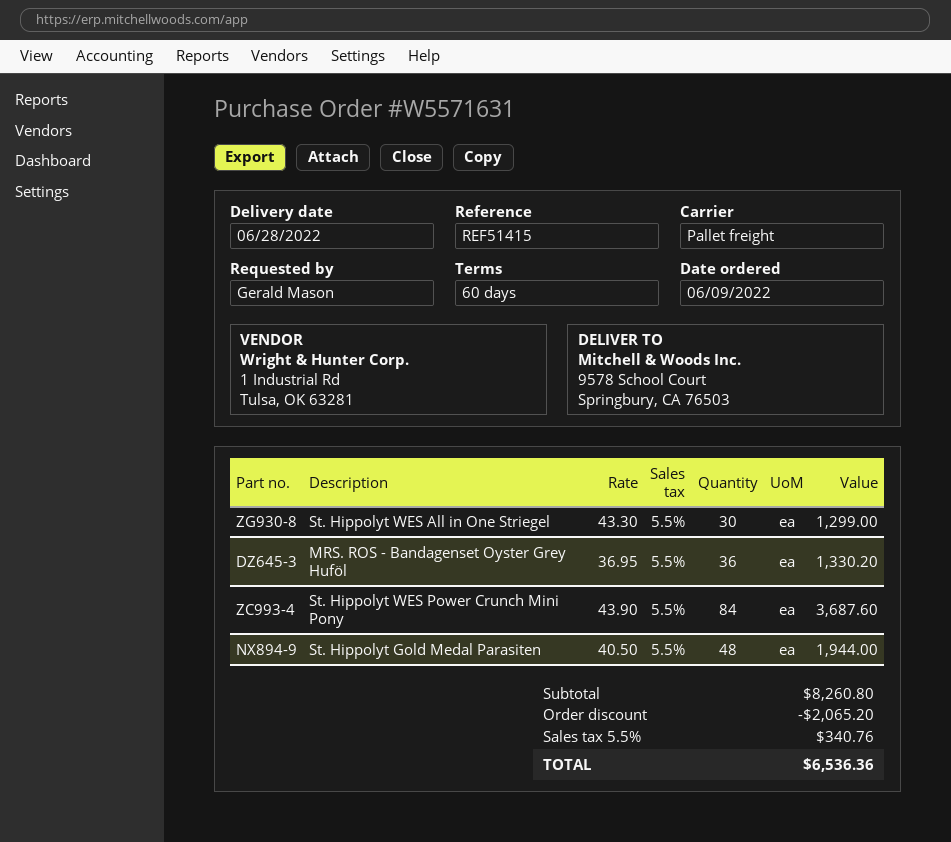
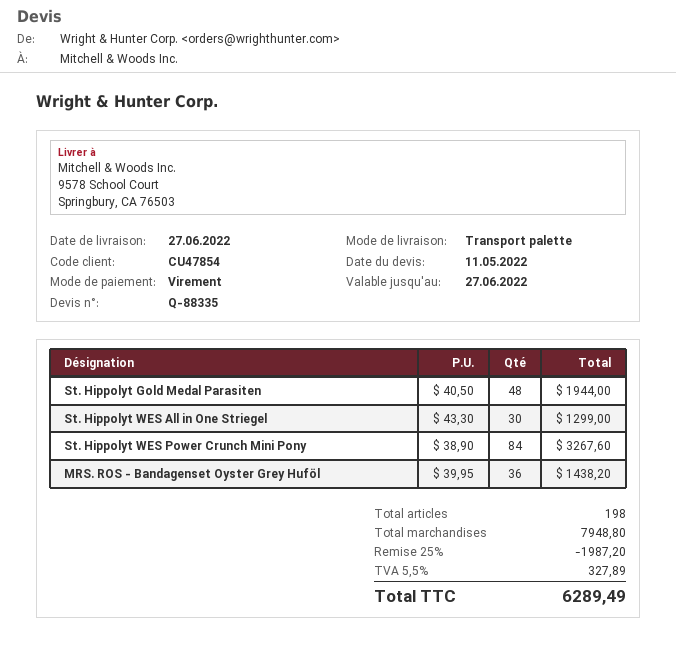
delivery date: 2022-06-28 -> 2022-06-27
MRS. ROS - Bandagenset Oyster Grey Huföl: 36 x 36.95 = 1330.20 -> 36 x 39.95 = 1438.20
St. Hippolyt WES Power Crunch Mini Pony: 84 x 43.90 = 3687.60 -> 84 x 38.90 = 3267.60
subtotal: 8260.80 -> 7948.80
discount: 2065.20 -> 1987.20
tax: 5.5% = 340.76 -> 5.5% = 327.89
total: 6536.36 -> 6289.49

